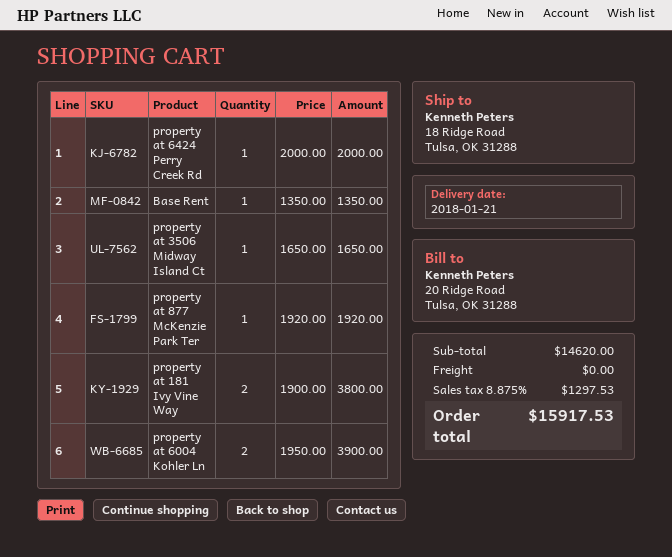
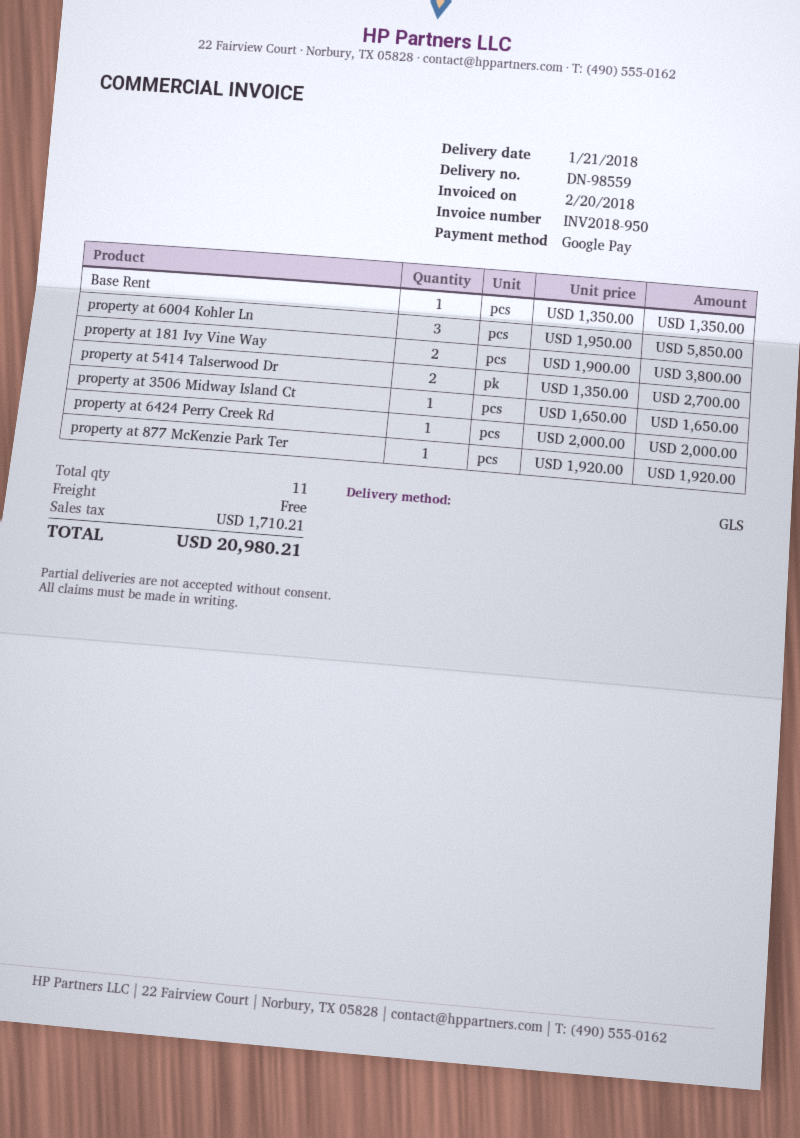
property at 6004 Kohler Ln: 2 x 1950.00 = 3900.00 -> 3 x 1950.00 = 5850.00
property at 5414 Talserwood Dr: none -> 2 x 1350.00 = 2700.00
tax: 1297.53 -> 1710.21
total: 15917.53 -> 20980.21

